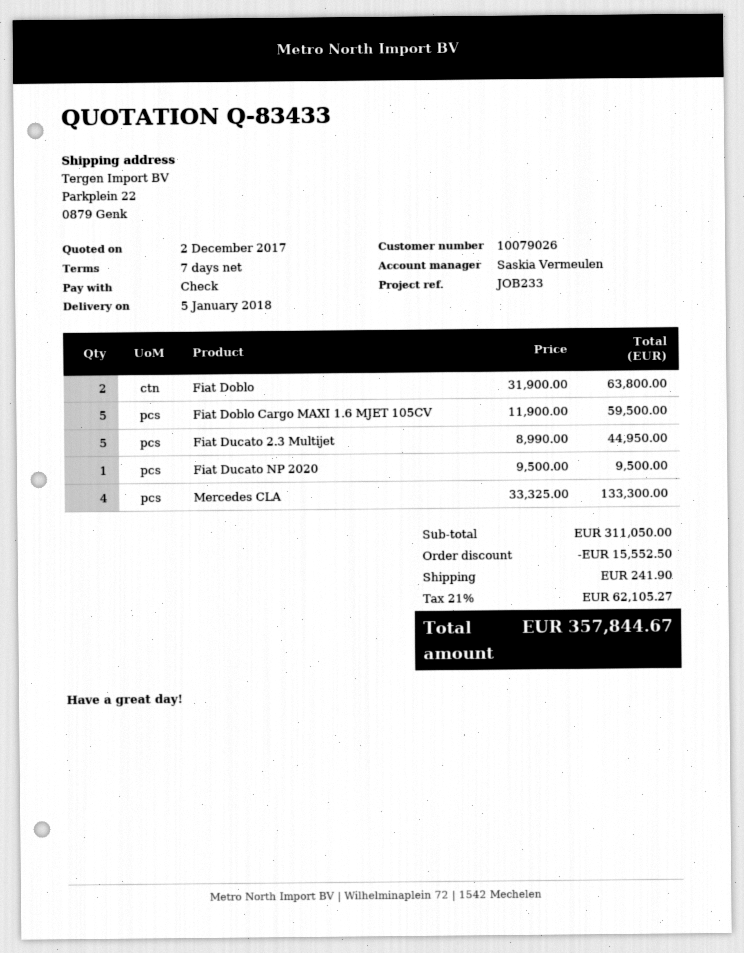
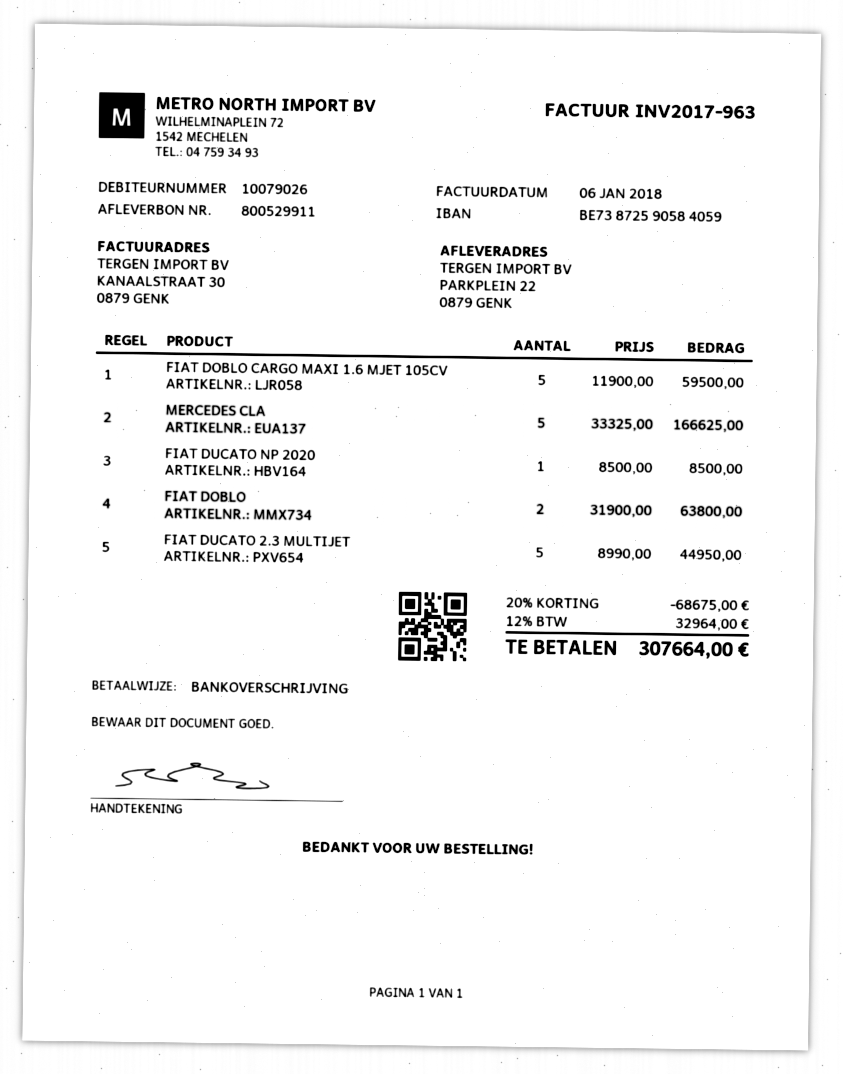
payment method: cheque -> bank transfer
Fiat Ducato NP 2020: 1 x 9500.00 = 9500.00 -> 1 x 8500.00 = 8500.00
Mercedes CLA: 4 x 33325.00 = 133300.00 -> 5 x 33325.00 = 166625.00
discount: 15552.50 -> 68675.00
shipping: 241.90 -> none
tax: 21% = 62105.27 -> 12% = 32964.00
total: 357844.67 -> 307664.00

